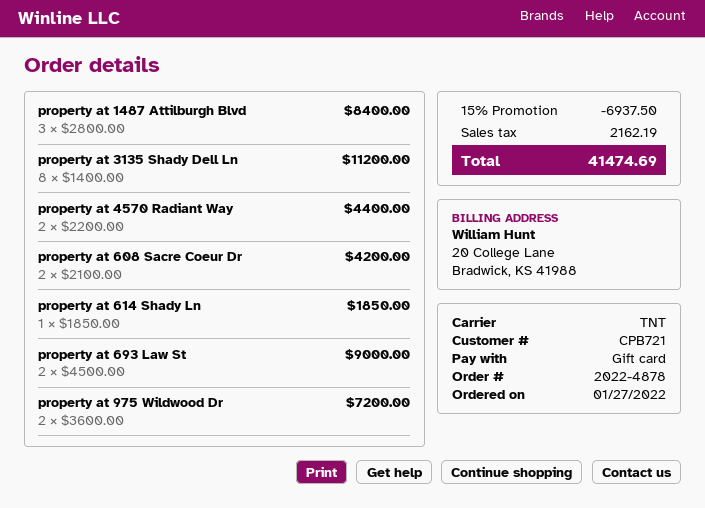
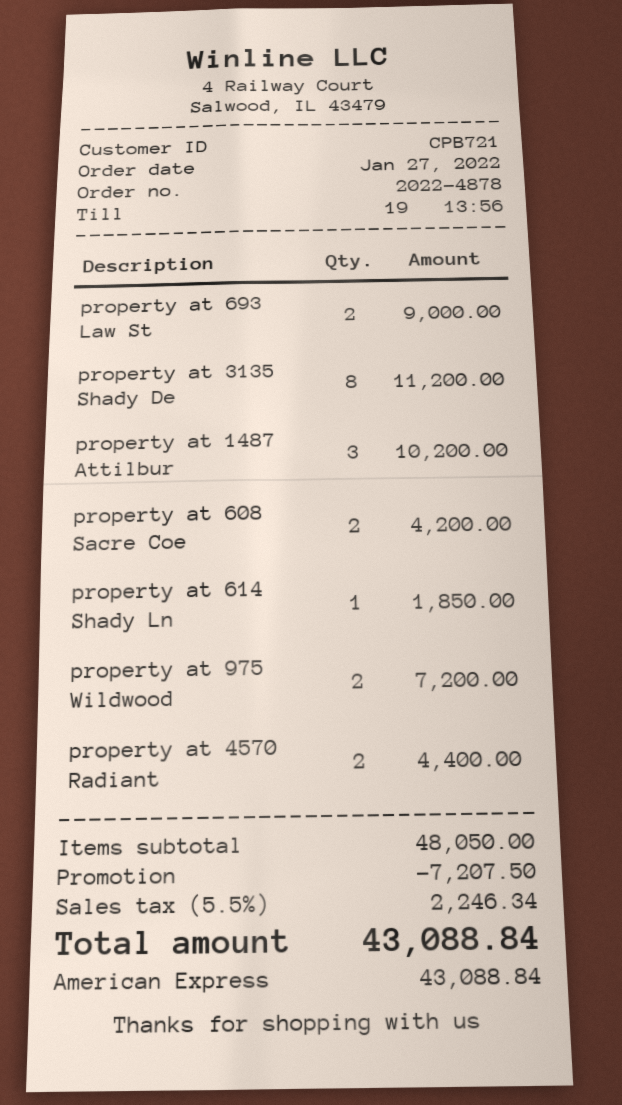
payment method: gift card -> American Express
property at 1487 Attilburgh Blvd: 3 for 8400.00 -> 3 for 10200.00
discount: 6937.50 -> 7207.50
tax: 2162.19 -> 2246.34
total: 41474.69 -> 43088.84

